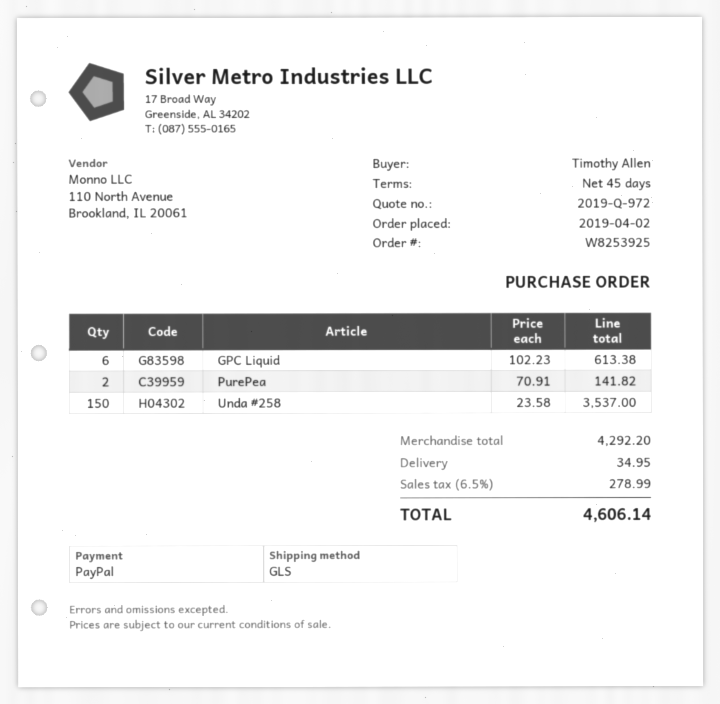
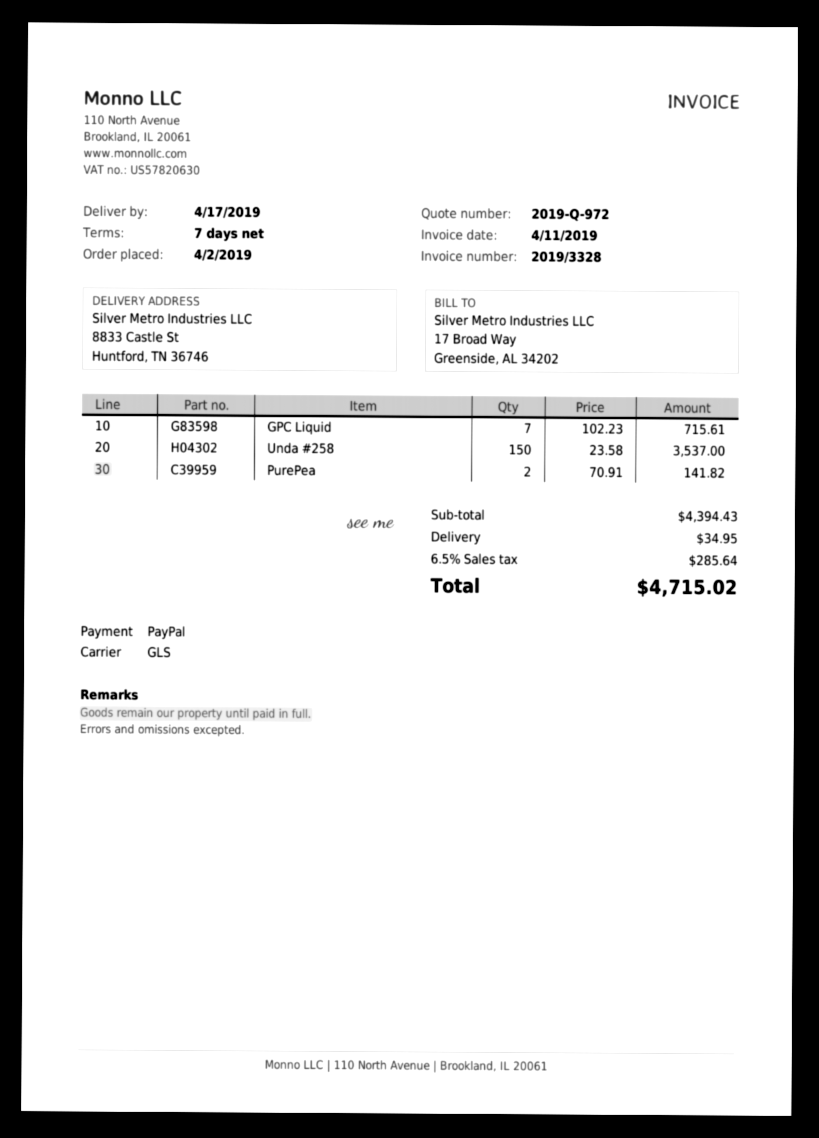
payment terms: 45 days -> 7 days
GPC Liquid: 6 x 102.23 = 613.38 -> 7 x 102.23 = 715.61
subtotal: 4292.20 -> 4394.43
tax: 6.5% = 278.99 -> 6.5% = 285.64
total: 4606.14 -> 4715.02

